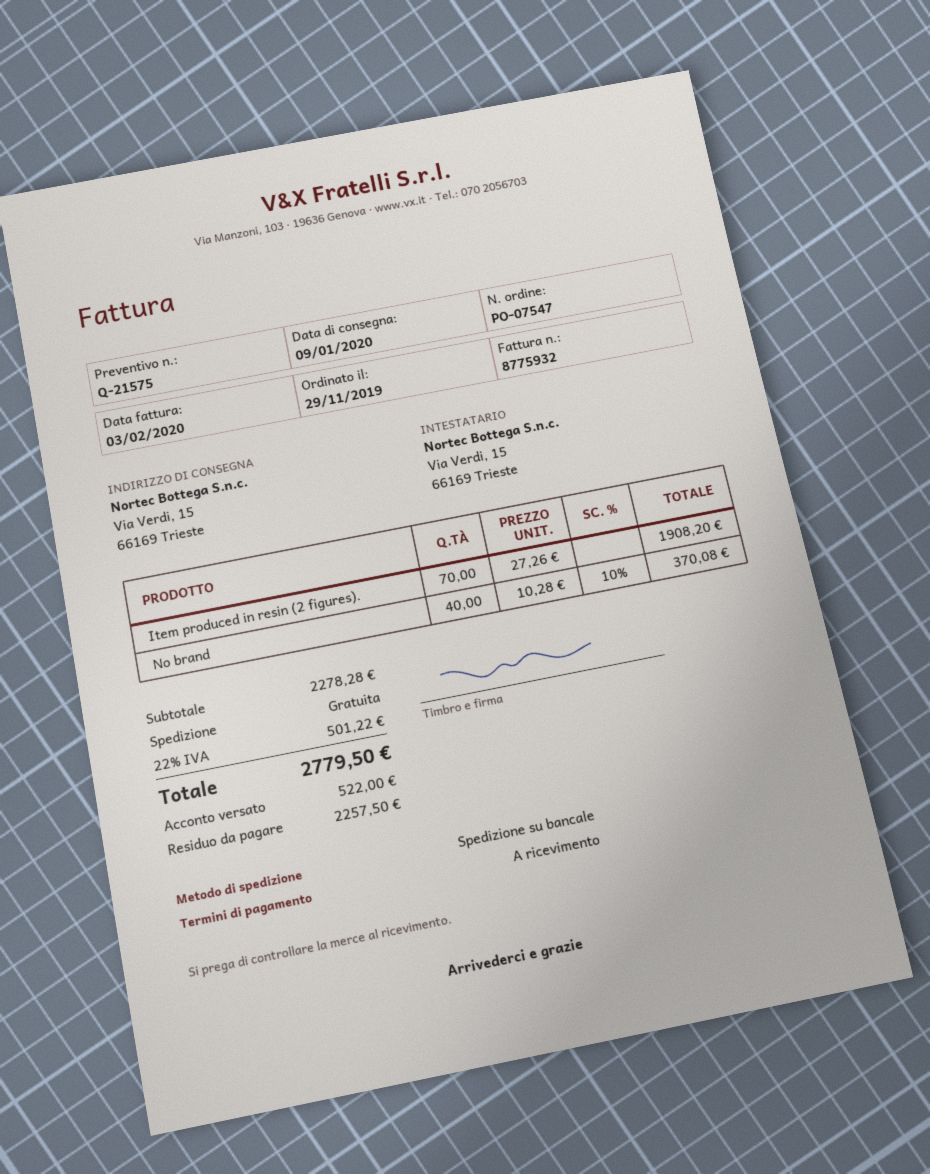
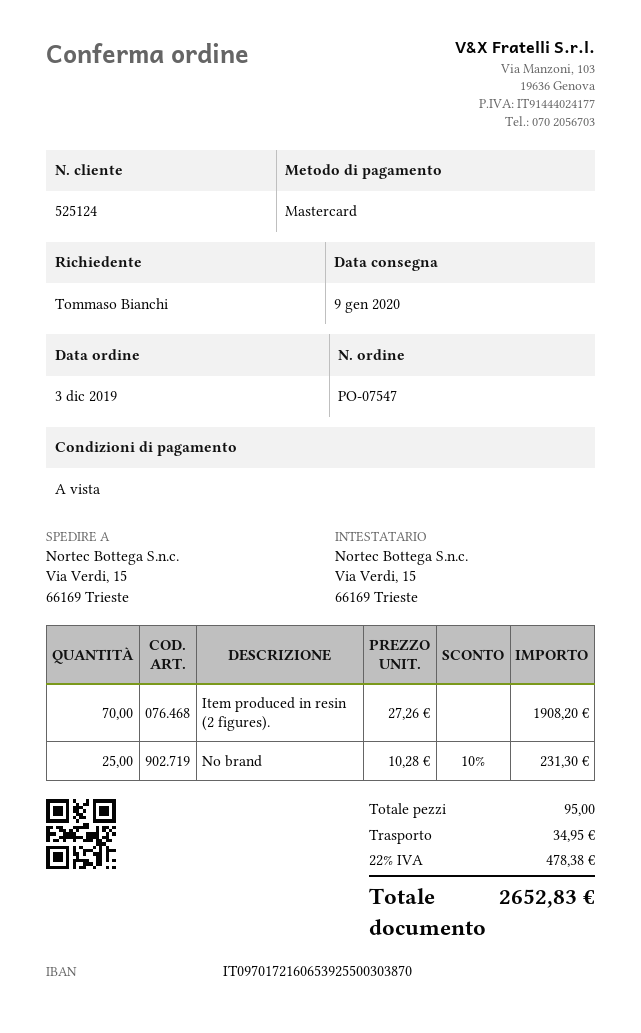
order date: 2019-11-29 -> 2019-12-03
No brand: 40 x 10.28 - 10% = 370.08 -> 25 x 10.28 - 10% = 231.30
shipping: 0.00 -> 34.95
tax: 22% = 501.22 -> 22% = 478.38
total: 2779.50 -> 2652.83

